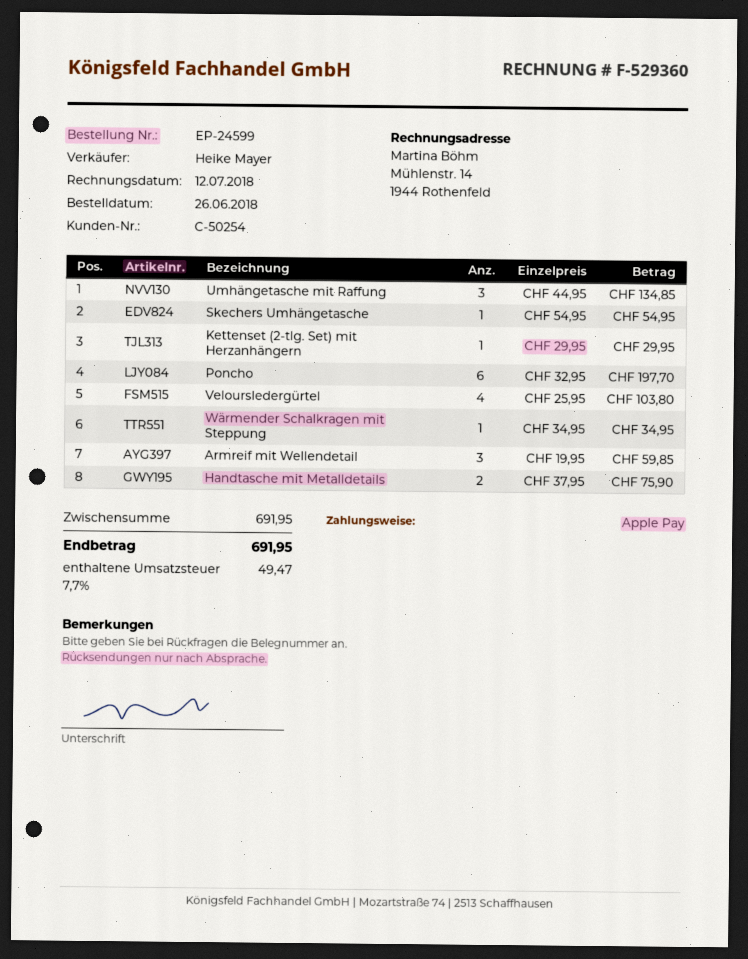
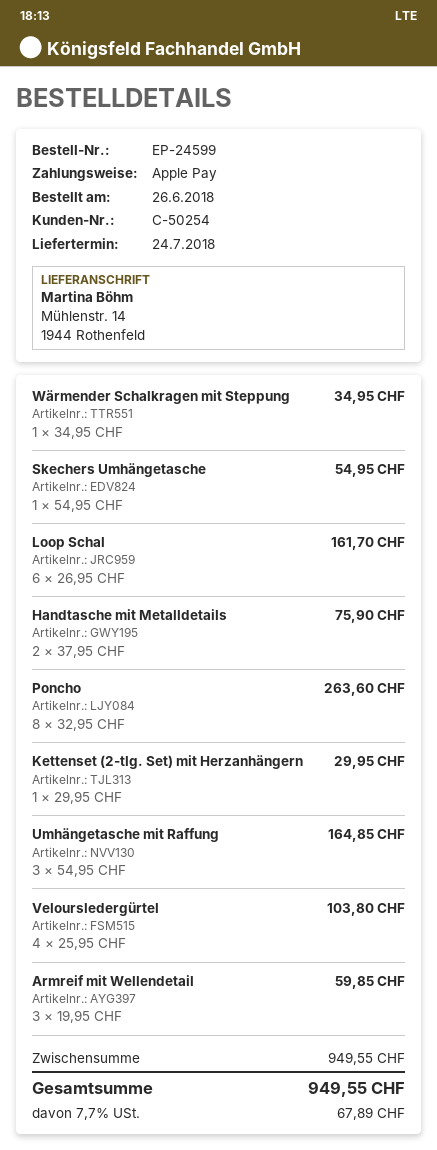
Umhängetasche mit Raffung: 3 x 44.95 = 134.85 -> 3 x 54.95 = 164.85
Poncho: 6 x 32.95 = 197.70 -> 8 x 32.95 = 263.60
Loop Schal: none -> 6 x 26.95 = 161.70
subtotal: 691.95 -> 949.55
tax: 7.7% = 49.47 -> 7.7% = 67.89
total: 691.95 -> 949.55

